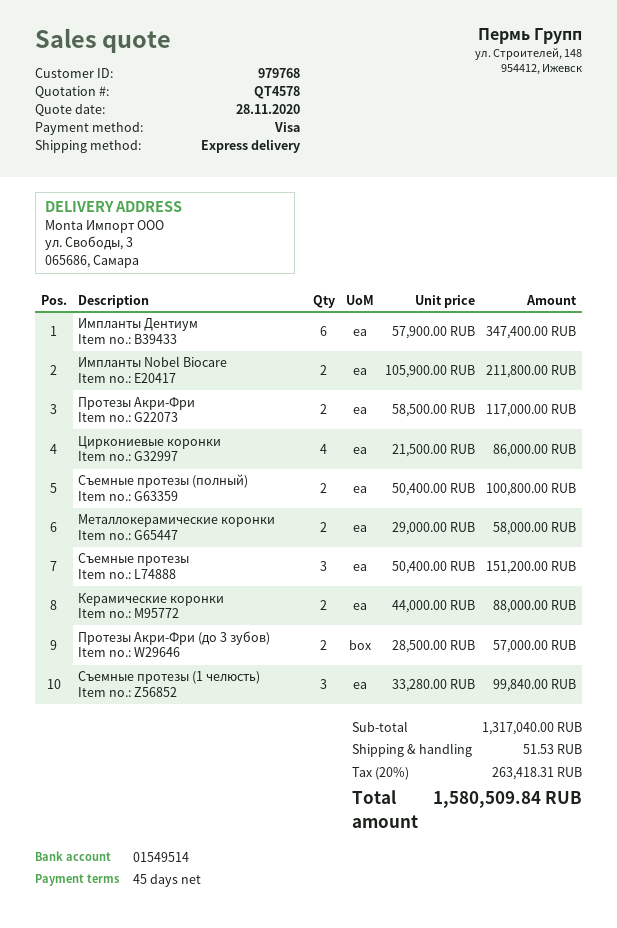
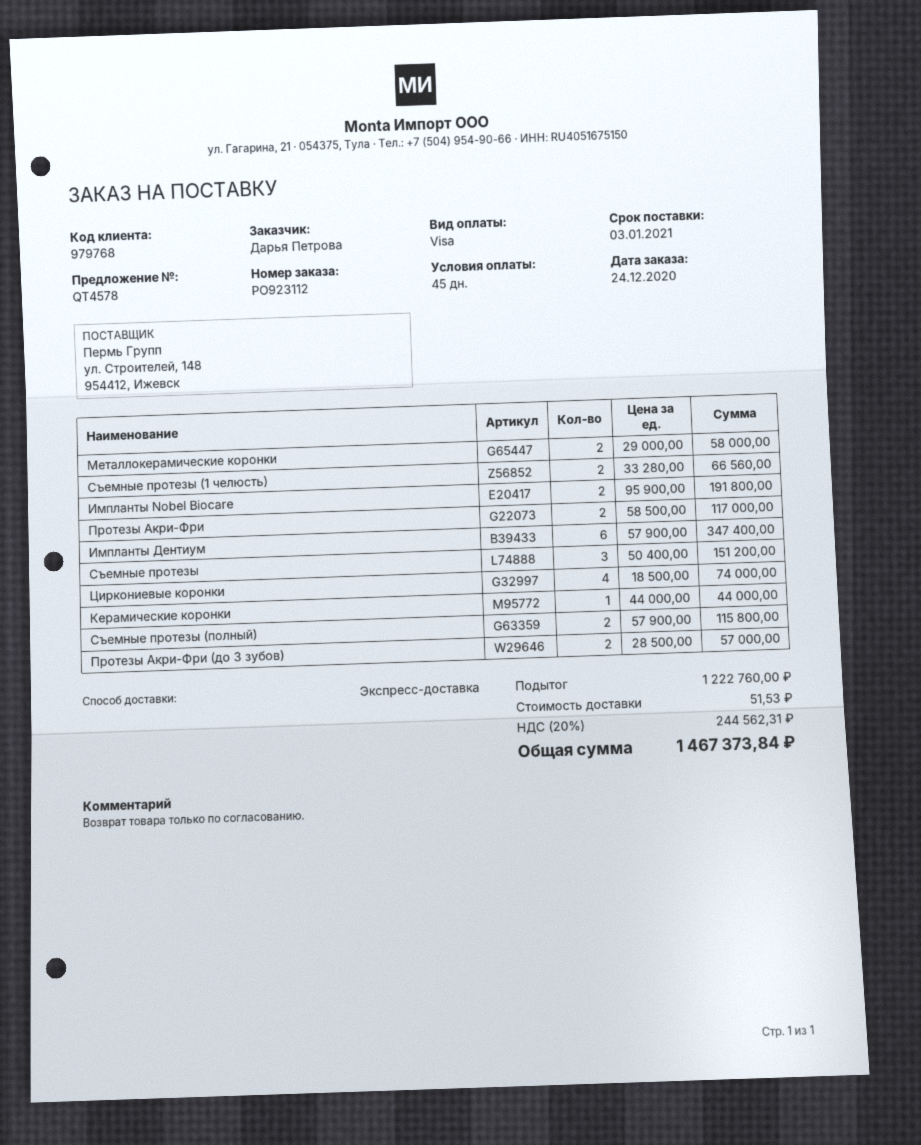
Импланты Nobel Biocare: 2 x 105900.00 = 211800.00 -> 2 x 95900.00 = 191800.00
Циркониевые коронки: 4 x 21500.00 = 86000.00 -> 4 x 18500.00 = 74000.00
Съемные протезы (полный): 2 x 50400.00 = 100800.00 -> 2 x 57900.00 = 115800.00
Керамические коронки: 2 x 44000.00 = 88000.00 -> 1 x 44000.00 = 44000.00
Съемные протезы (1 челюсть): 3 x 33280.00 = 99840.00 -> 2 x 33280.00 = 66560.00
subtotal: 1317040.00 -> 1222760.00
tax: 20% = 263418.31 -> 20% = 244562.31
total: 1580509.84 -> 1467373.84

